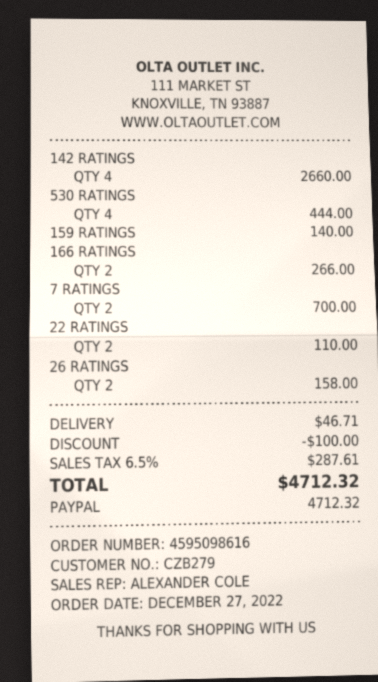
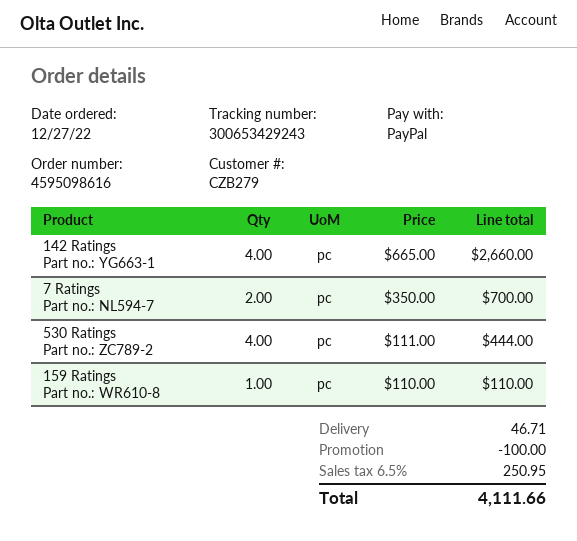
159 RATINGS: 1 for 140.00 -> 1 for 110.00
166 RATINGS: 2 for 266.00 -> none
22 RATINGS: 2 for 110.00 -> none
26 RATINGS: 2 for 158.00 -> none
tax: 6.5% = 287.61 -> 6.5% = 250.95
total: 4712.32 -> 4111.66

